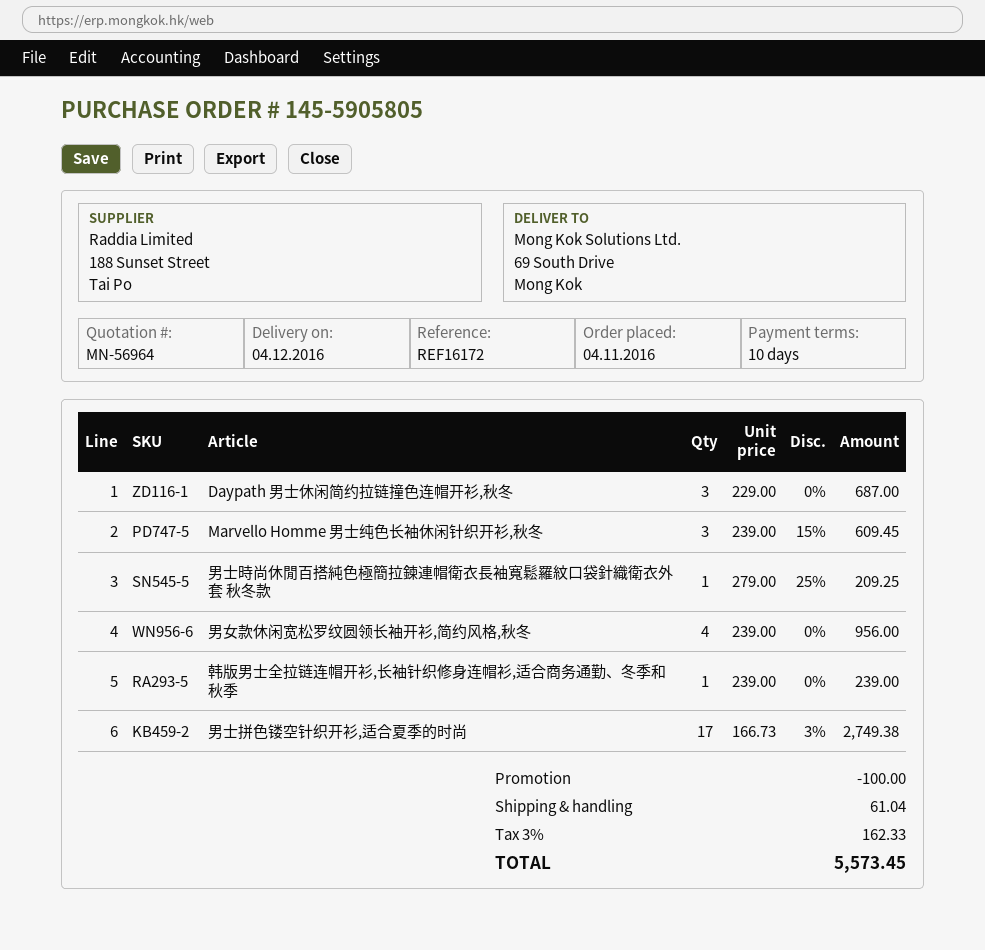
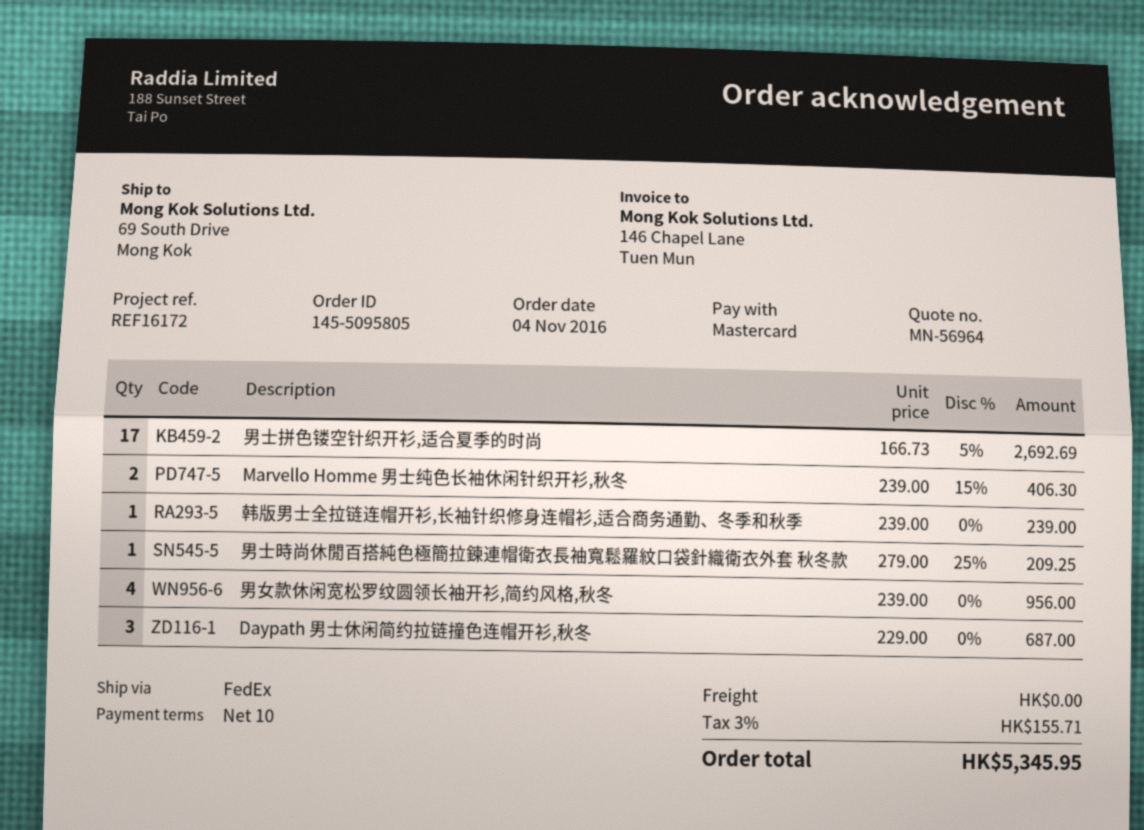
order number: 145-5905805 -> 145-5095805
Marvello Homme 男士纯色长袖休闲针织开衫,秋冬: 3 x 239.00 - 15% = 609.45 -> 2 x 239.00 - 15% = 406.30
男士拼色镂空针织开衫,适合夏季的时尚: 17 x 166.73 - 3% = 2749.38 -> 17 x 166.73 - 5% = 2692.69
discount: 100.00 -> none
shipping: 61.04 -> 0.00
tax: 3% = 162.33 -> 3% = 155.71
total: 5573.45 -> 5345.95

